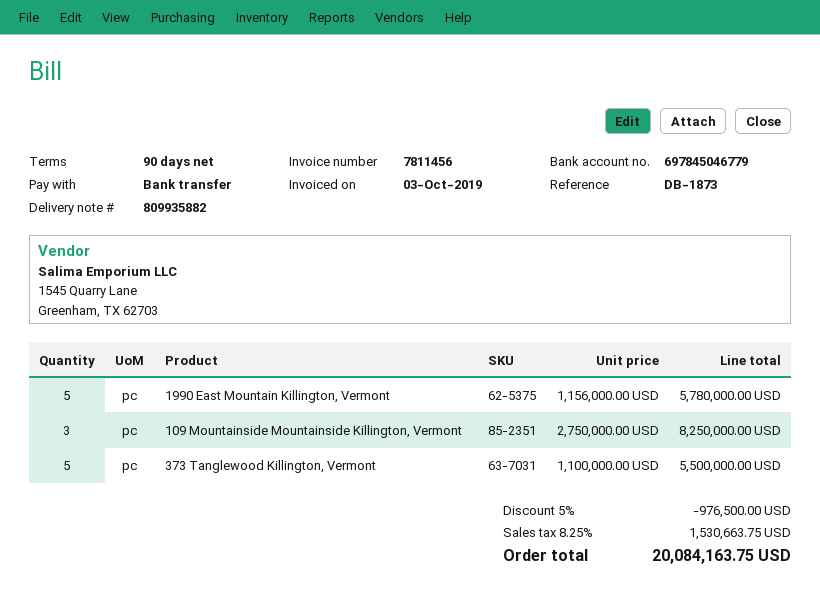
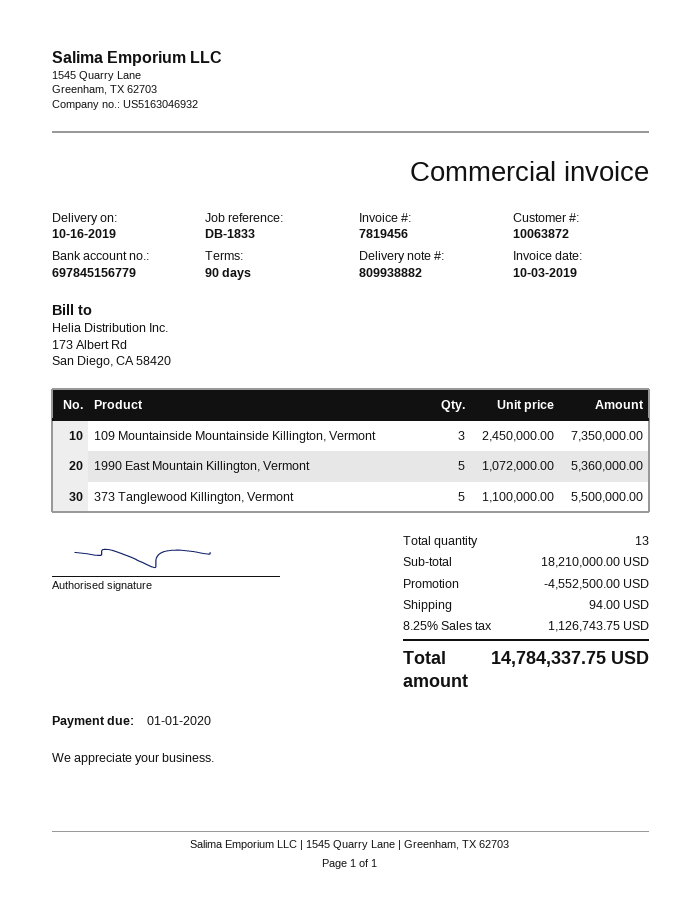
delivery note number: 809935882 -> 809938882
invoice number: 7811456 -> 7819456
reference: DB-1873 -> DB-1833
bank account: 697845046779 -> 697845156779
1990 East Mountain Killington, Vermont: 5 x 1156000.00 = 5780000.00 -> 5 x 1072000.00 = 5360000.00
109 Mountainside Mountainside Killington, Vermont: 3 x 2750000.00 = 8250000.00 -> 3 x 2450000.00 = 7350000.00
discount: 976500.00 -> 4552500.00
shipping: none -> 94.00
tax: 8.25% = 1530663.75 -> 8.25% = 1126743.75
total: 20084163.75 -> 14784337.75

